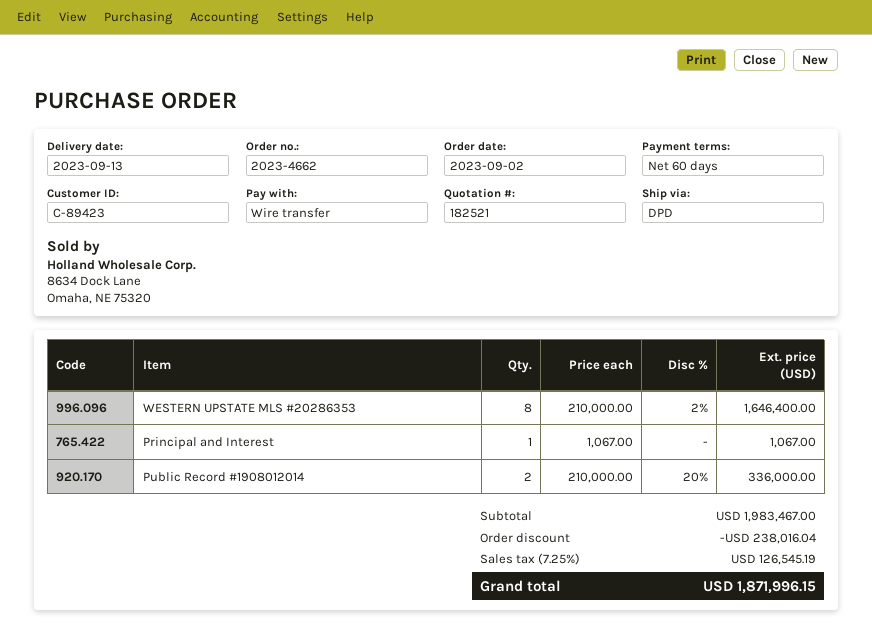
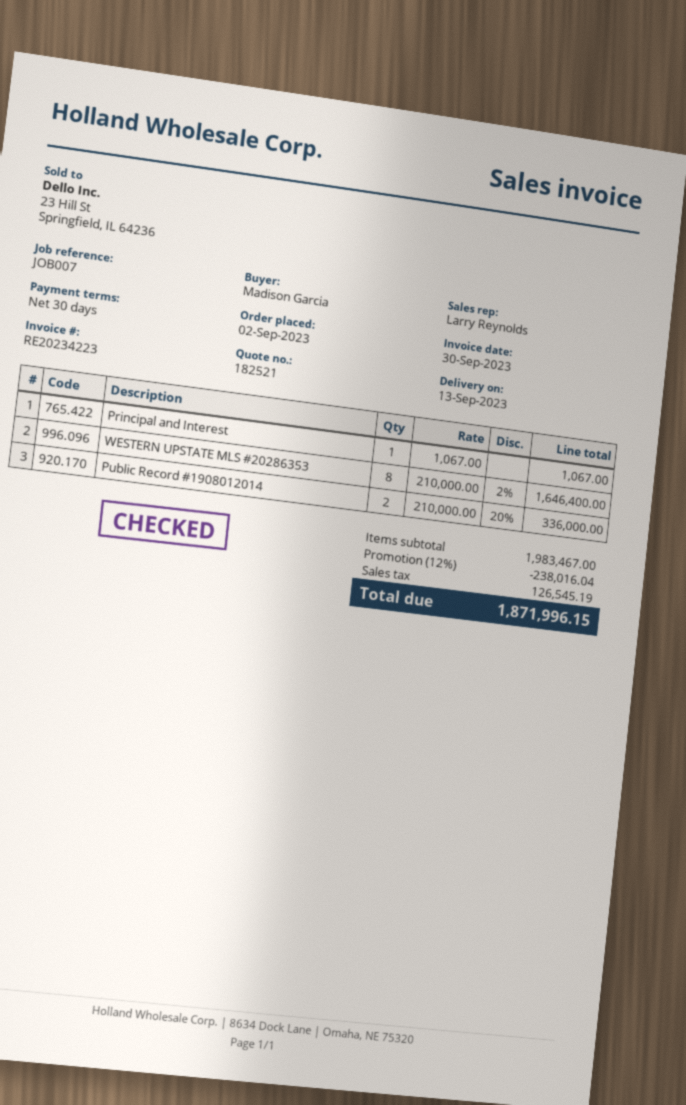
payment terms: 60 days -> 30 days

